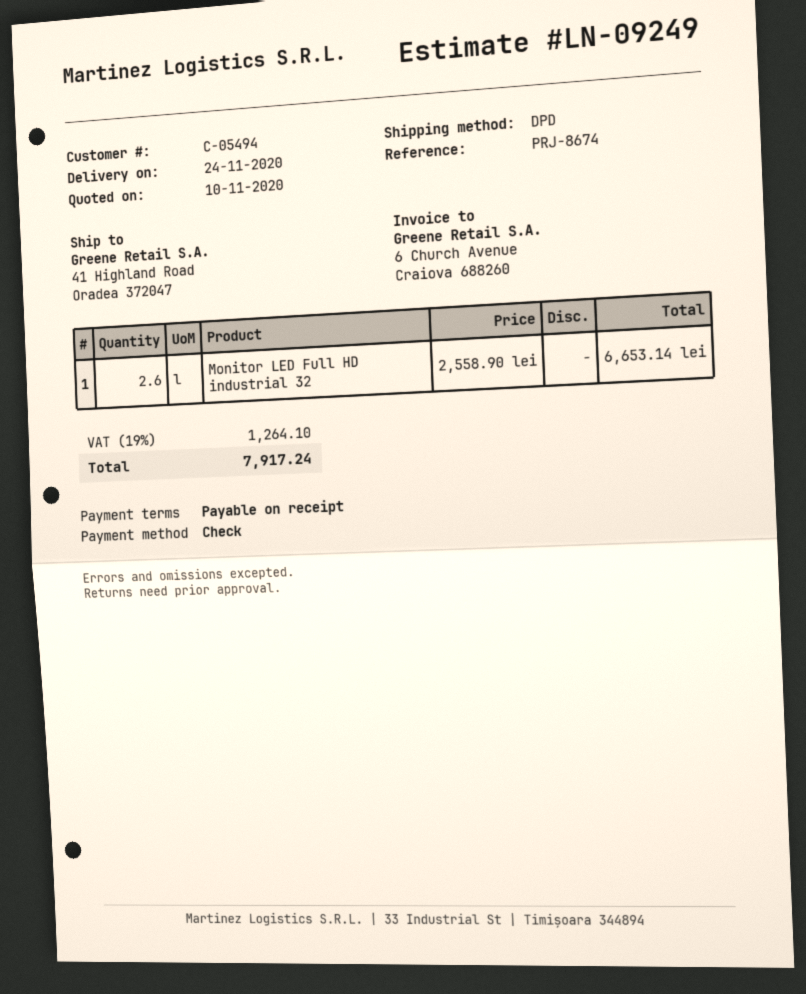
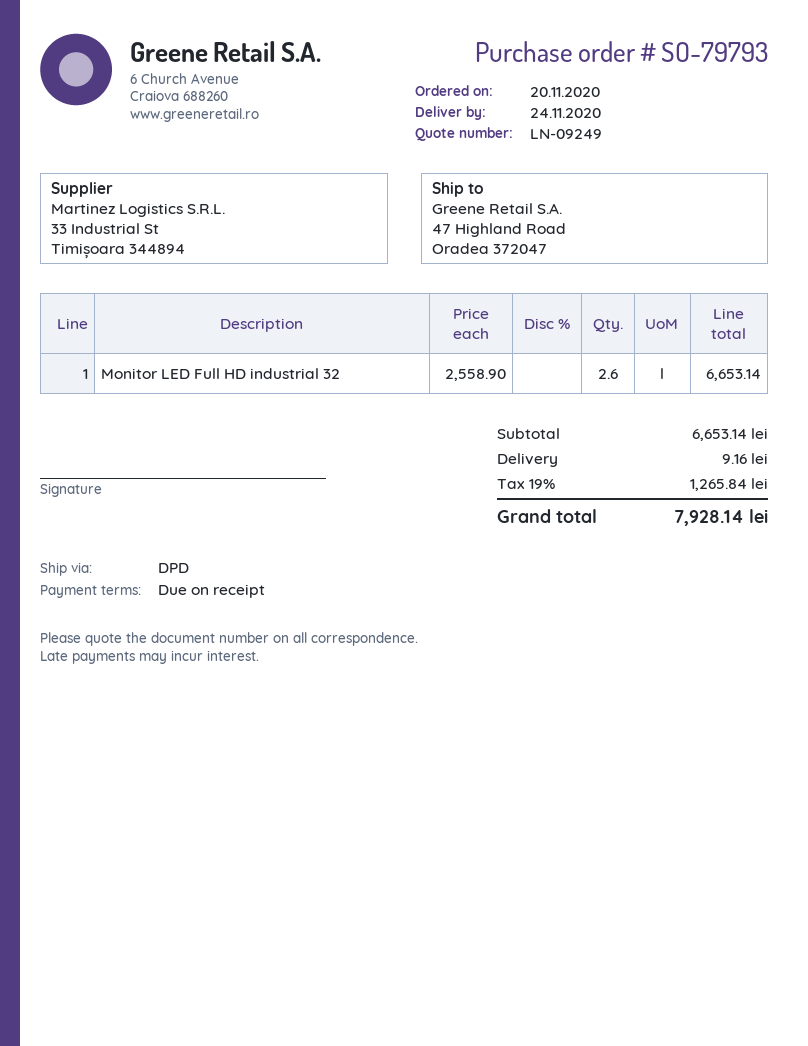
ship to: 41 Highland Road, Oradea 372047 -> 47 Highland Road, Oradea 372047
shipping: none -> 9.16
tax: 19% = 1264.10 -> 19% = 1265.84
total: 7917.24 -> 7928.14

